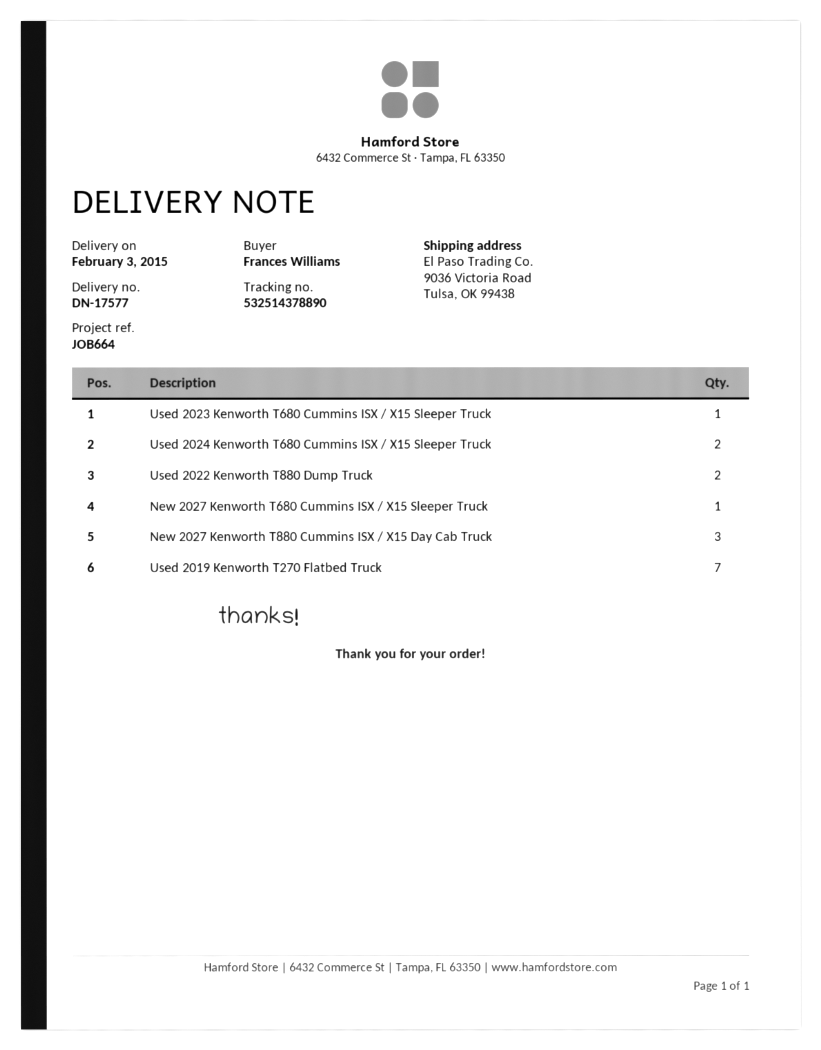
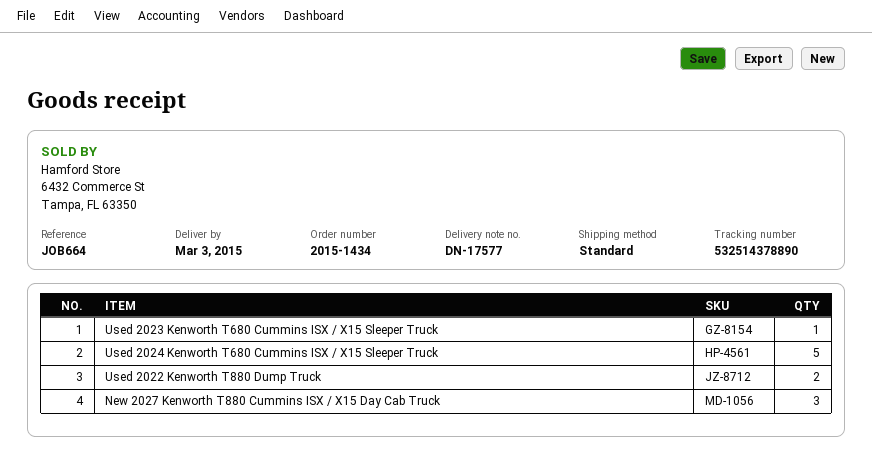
delivery date: 2015-02-03 -> 2015-03-03
Used 2024 Kenworth T680 Cummins ISX / X15 Sleeper Truck: 2 -> 5
New 2027 Kenworth T680 Cummins ISX / X15 Sleeper Truck: 1 -> none
Used 2019 Kenworth T270 Flatbed Truck: 7 -> none

